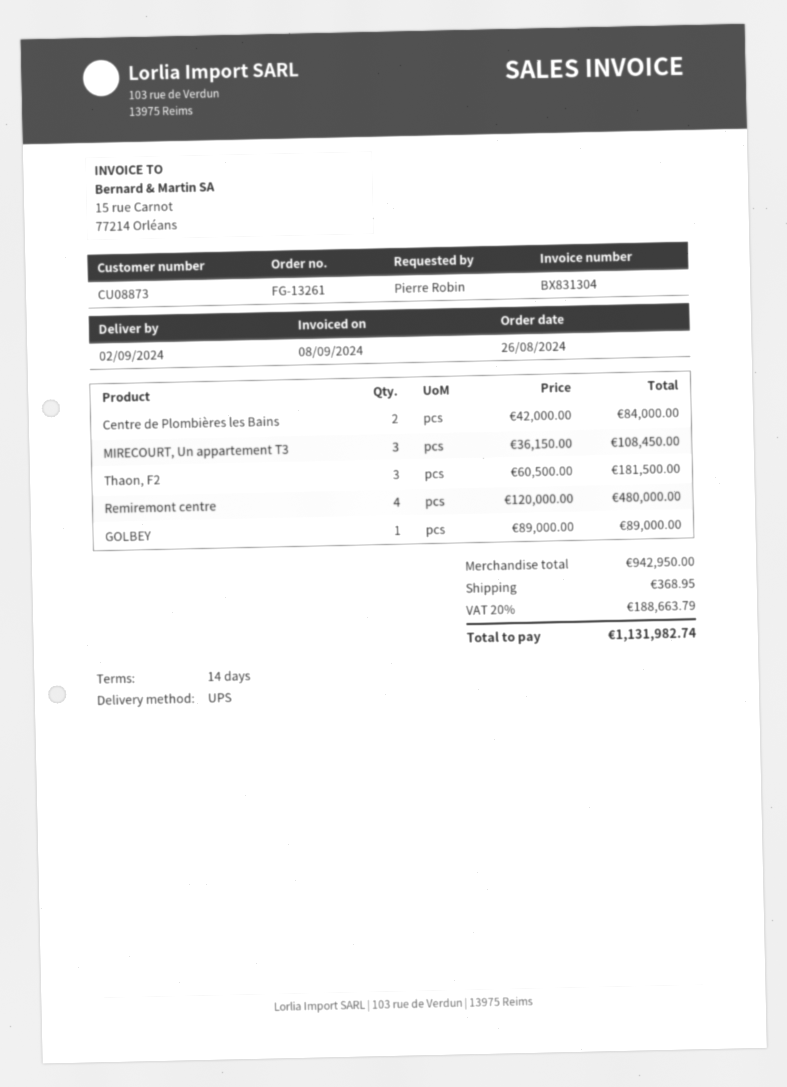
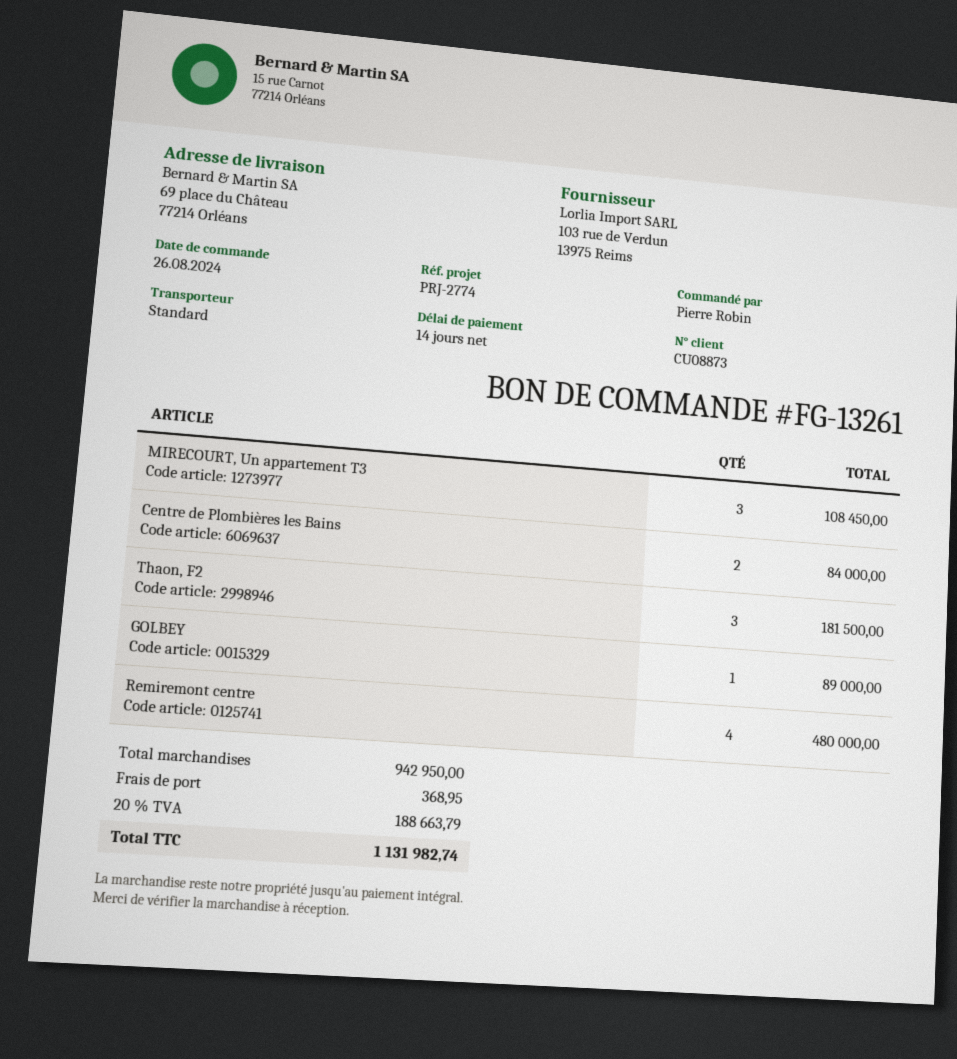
shipping method: UPS -> standard

